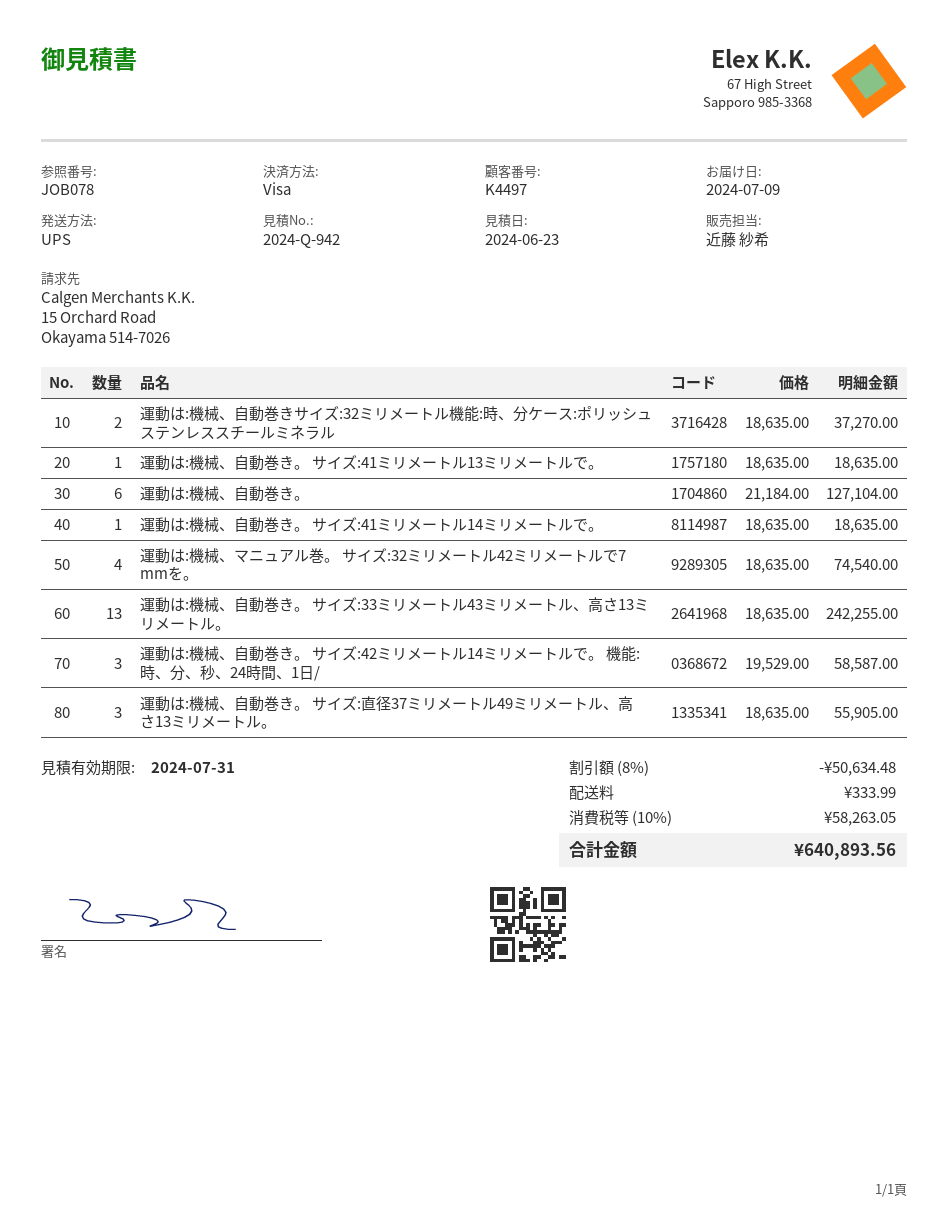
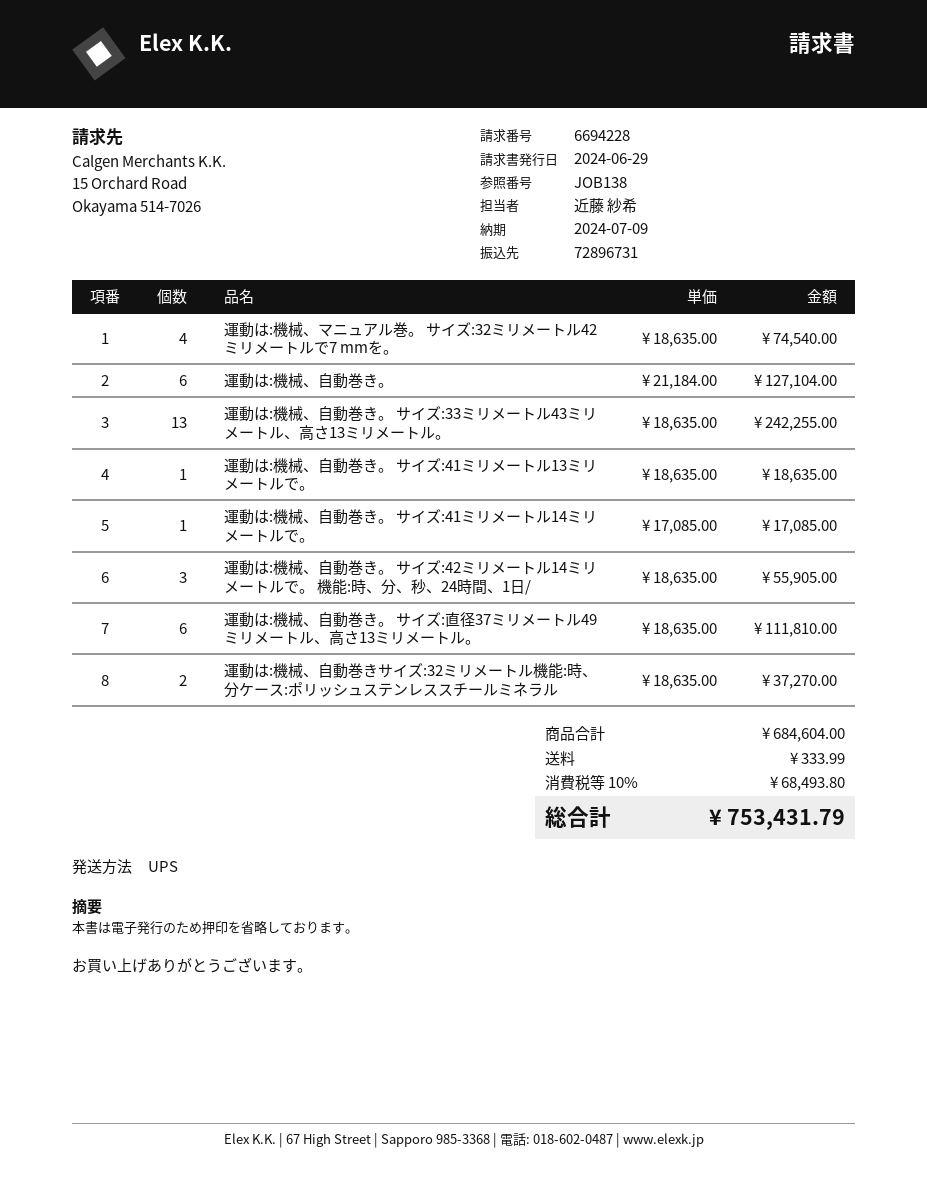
reference: JOB078 -> JOB138
運動は:機械、自動巻き。 サイズ:41ミリメートル14ミリメートルで。: 1 x 18635.00 = 18635.00 -> 1 x 17085.00 = 17085.00
運動は:機械、自動巻き。 サイズ:42ミリメートル14ミリメートルで。 機能:時、分、秒、24時間、1日/: 3 x 19529.00 = 58587.00 -> 3 x 18635.00 = 55905.00
運動は:機械、自動巻き。 サイズ:直径37ミリメートル49ミリメートル、高さ13ミリメートル。: 3 x 18635.00 = 55905.00 -> 6 x 18635.00 = 111810.00
discount: 8% = 50634.48 -> none
tax: 10% = 58263.05 -> 10% = 68493.80
total: 640893.56 -> 753431.79

